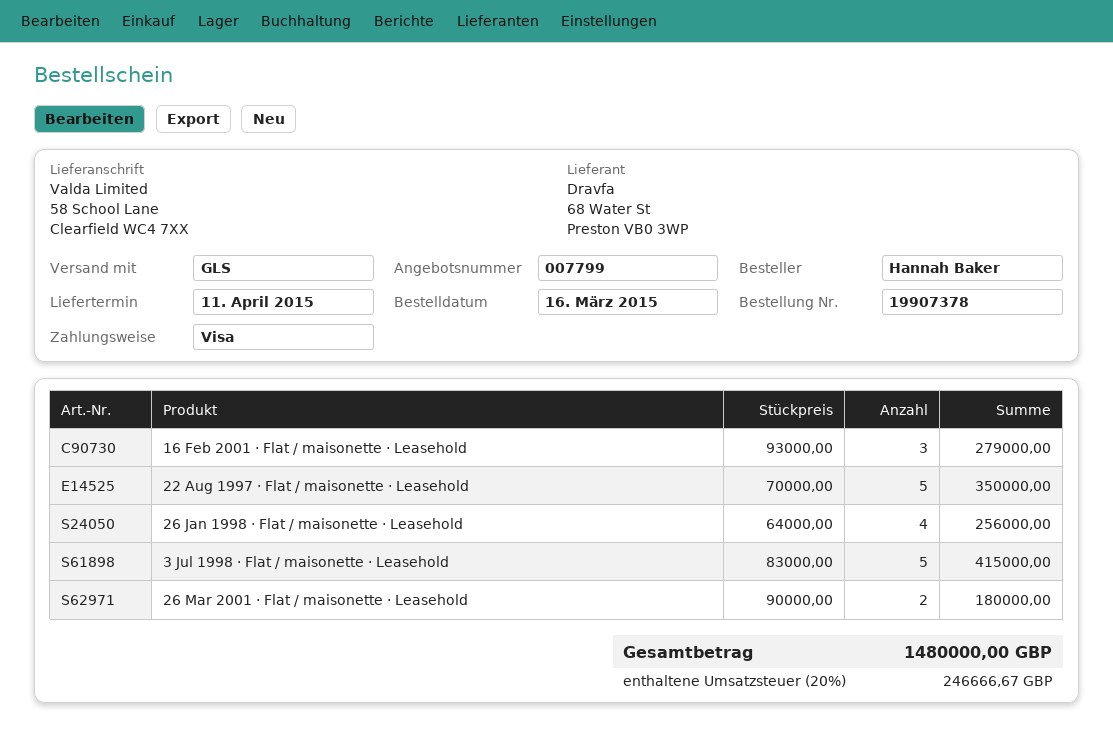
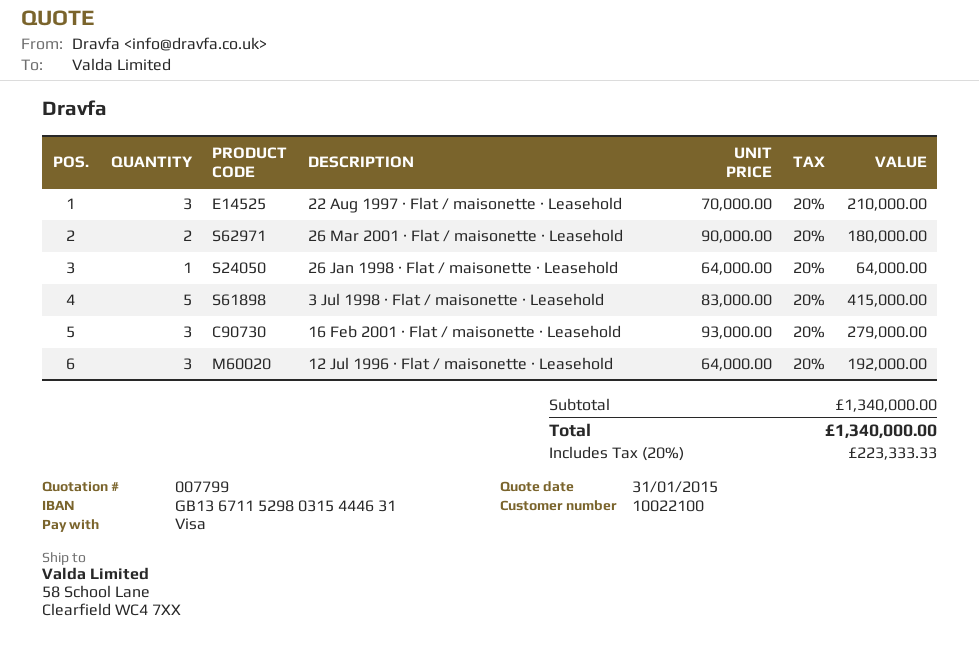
22 Aug 1997 · Flat / maisonette · Leasehold: 5 x 70000.00 = 350000.00 -> 3 x 70000.00 = 210000.00
26 Jan 1998 · Flat / maisonette · Leasehold: 4 x 64000.00 = 256000.00 -> 1 x 64000.00 = 64000.00
12 Jul 1996 · Flat / maisonette · Leasehold: none -> 3 x 64000.00 = 192000.00
tax: 20% = 246666.67 -> 20% = 223333.33
total: 1480000.00 -> 1340000.00

